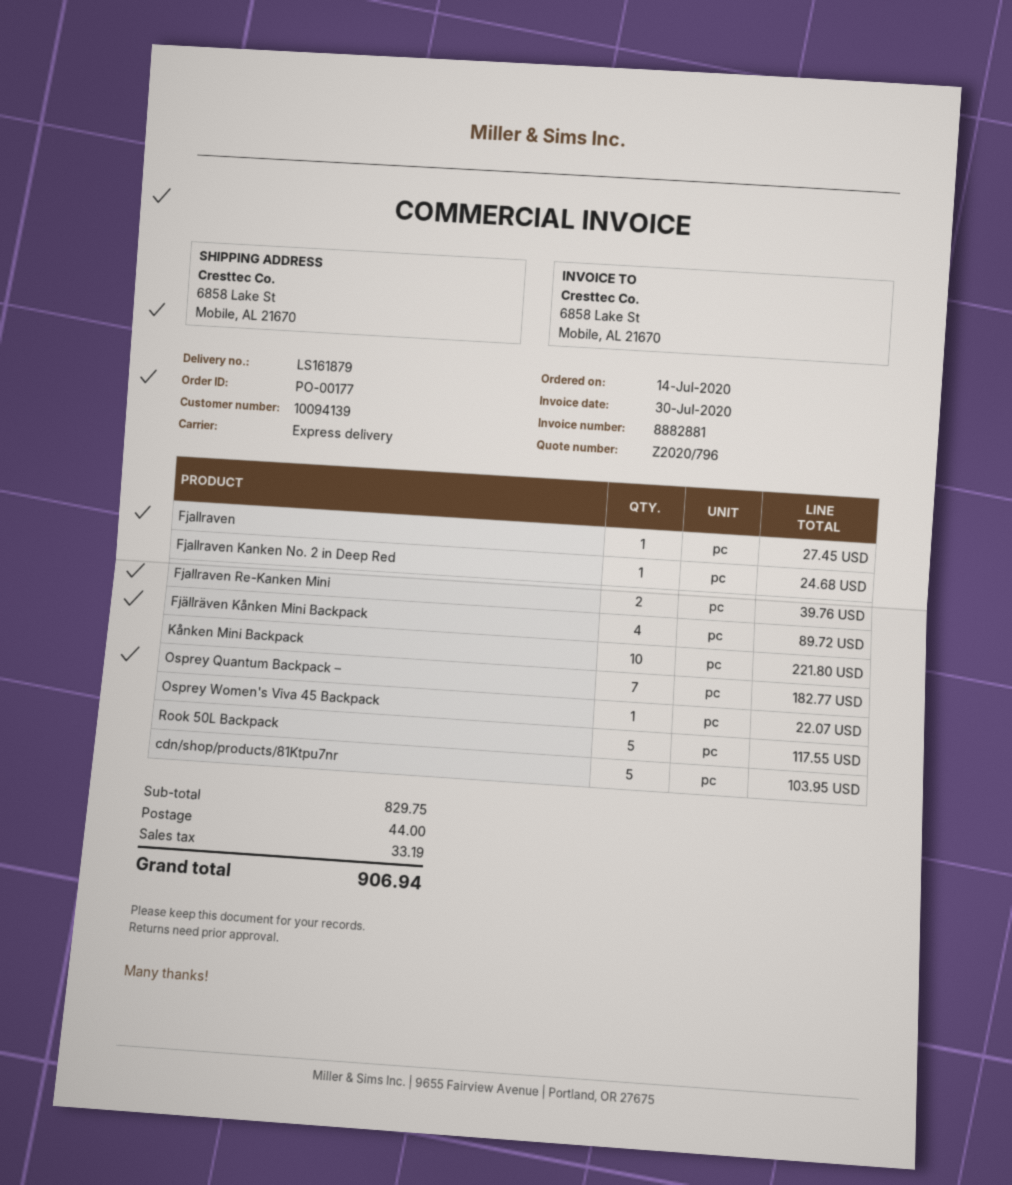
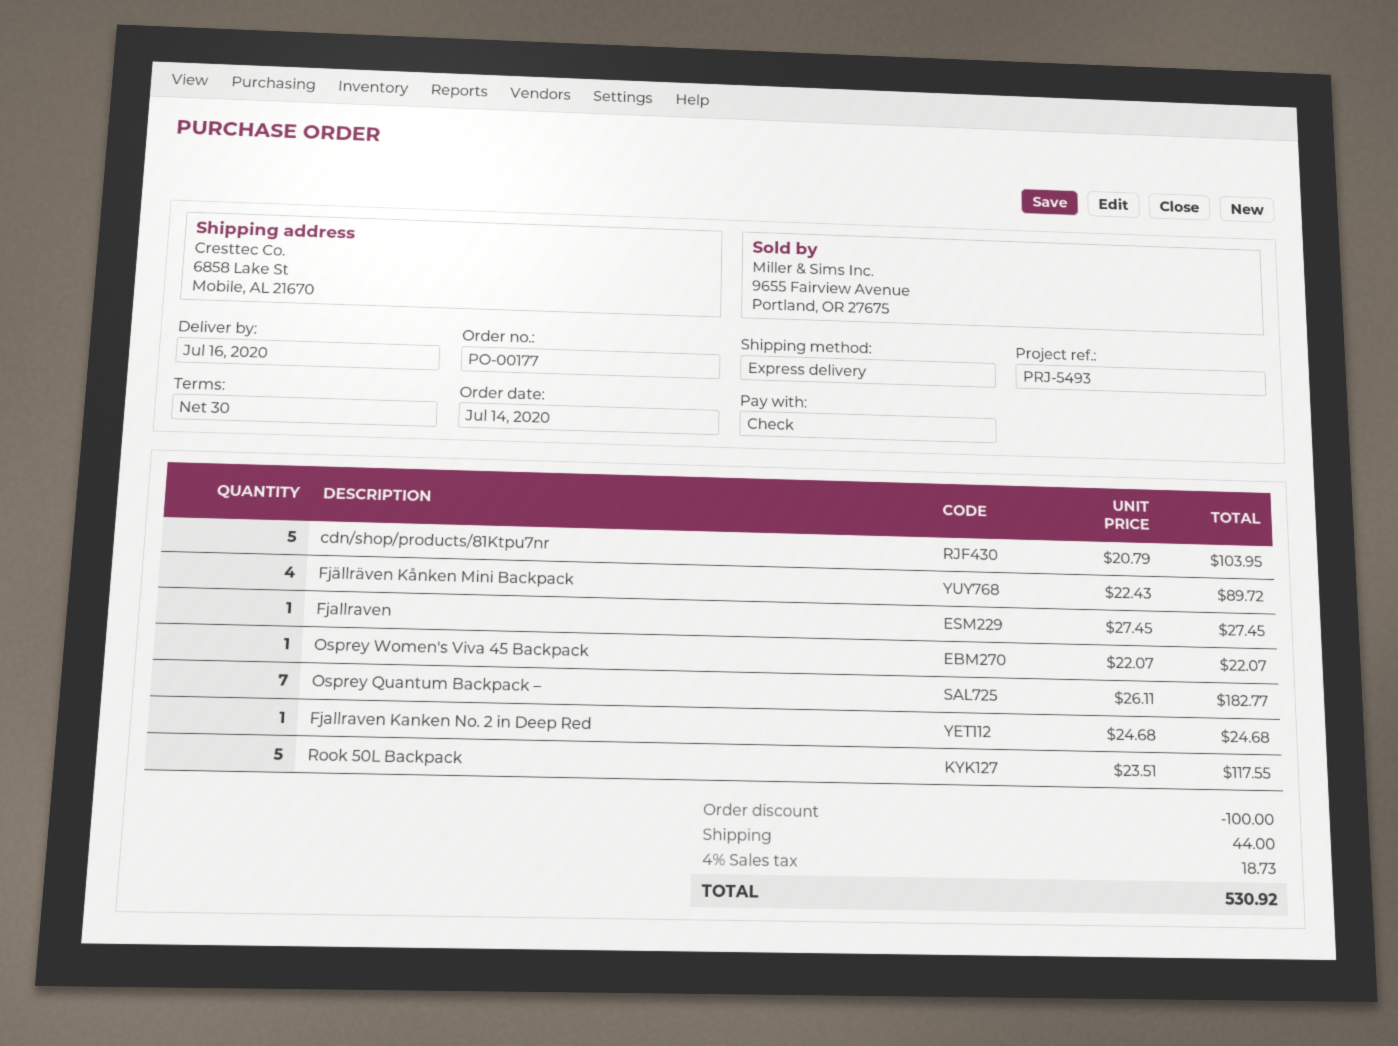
Fjallraven Re-Kanken Mini: 2 for 39.76 -> none
Kånken Mini Backpack: 10 for 221.80 -> none
discount: none -> 100.00
tax: 33.19 -> 18.73
total: 906.94 -> 530.92

